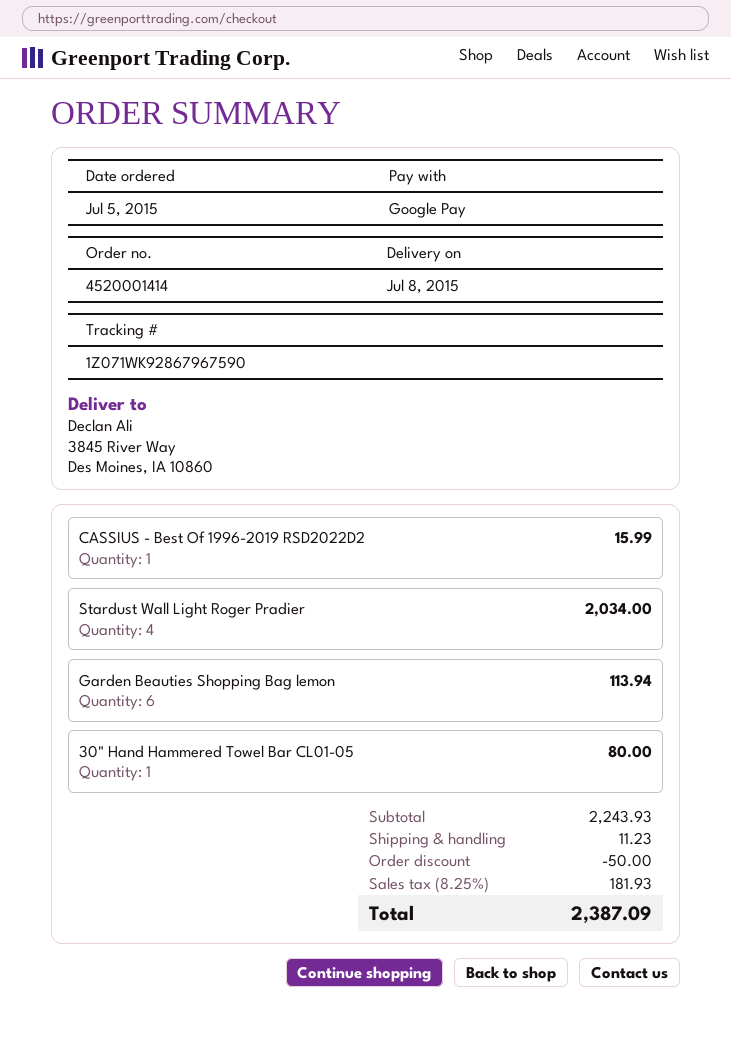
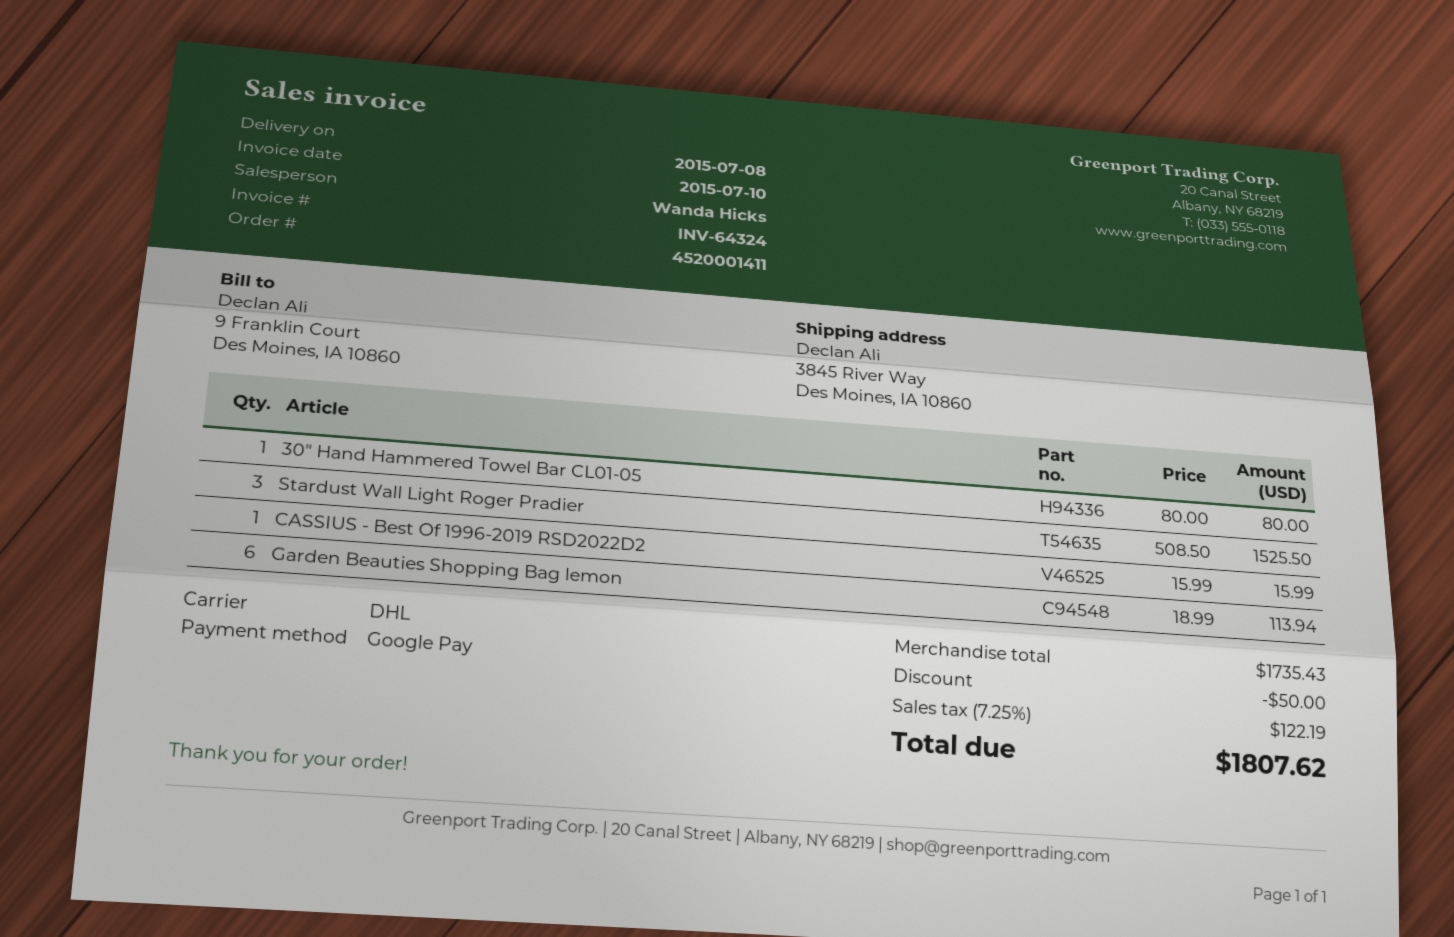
order number: 4520001414 -> 4520001411
Stardust Wall Light Roger Pradier: 4 for 2034.00 -> 3 for 1525.50
subtotal: 2243.93 -> 1735.43
shipping: 11.23 -> none
tax: 8.25% = 181.93 -> 7.25% = 122.19
total: 2387.09 -> 1807.62

